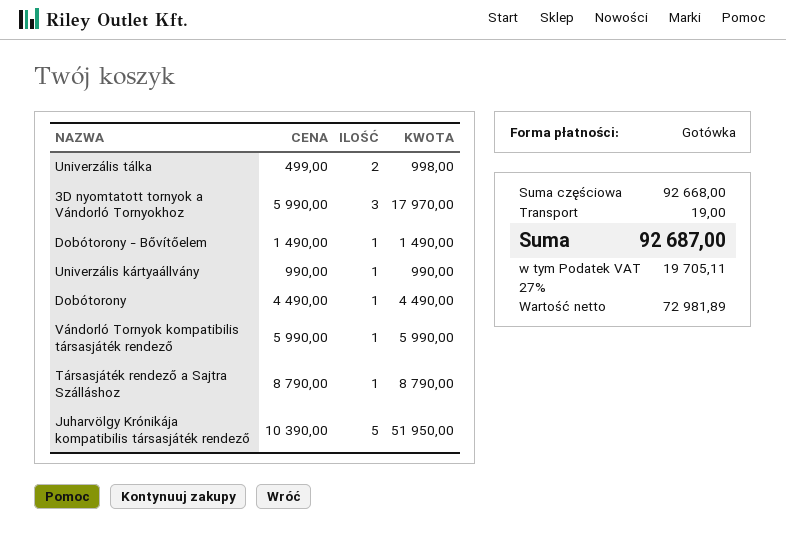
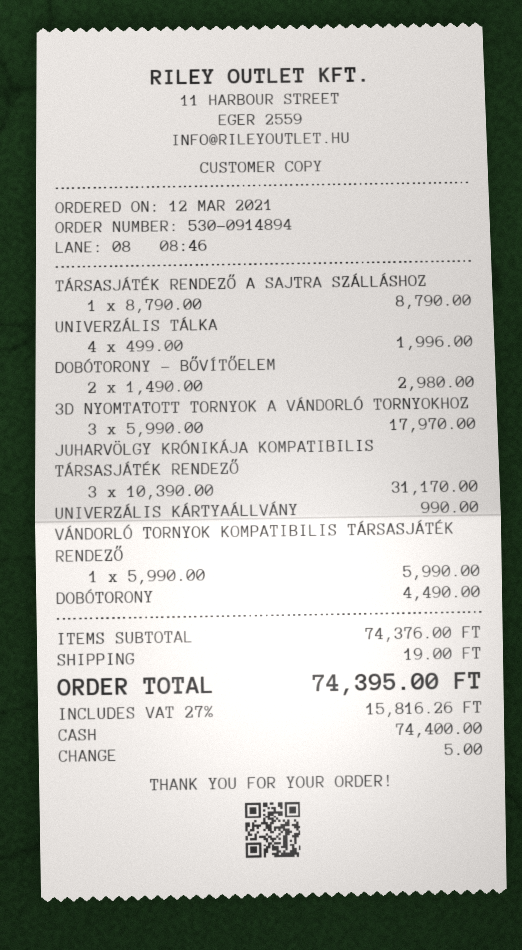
Univerzális tálka: 2 x 499.00 = 998.00 -> 4 x 499.00 = 1996.00
Dobótorony - Bővítőelem: 1 x 1490.00 = 1490.00 -> 2 x 1490.00 = 2980.00
Juharvölgy Krónikája kompatibilis társasjáték rendező: 5 x 10390.00 = 51950.00 -> 3 x 10390.00 = 31170.00
subtotal: 92668.00 -> 74376.00
tax: 27% = 19705.11 -> 27% = 15816.26
total: 92687.00 -> 74395.00

